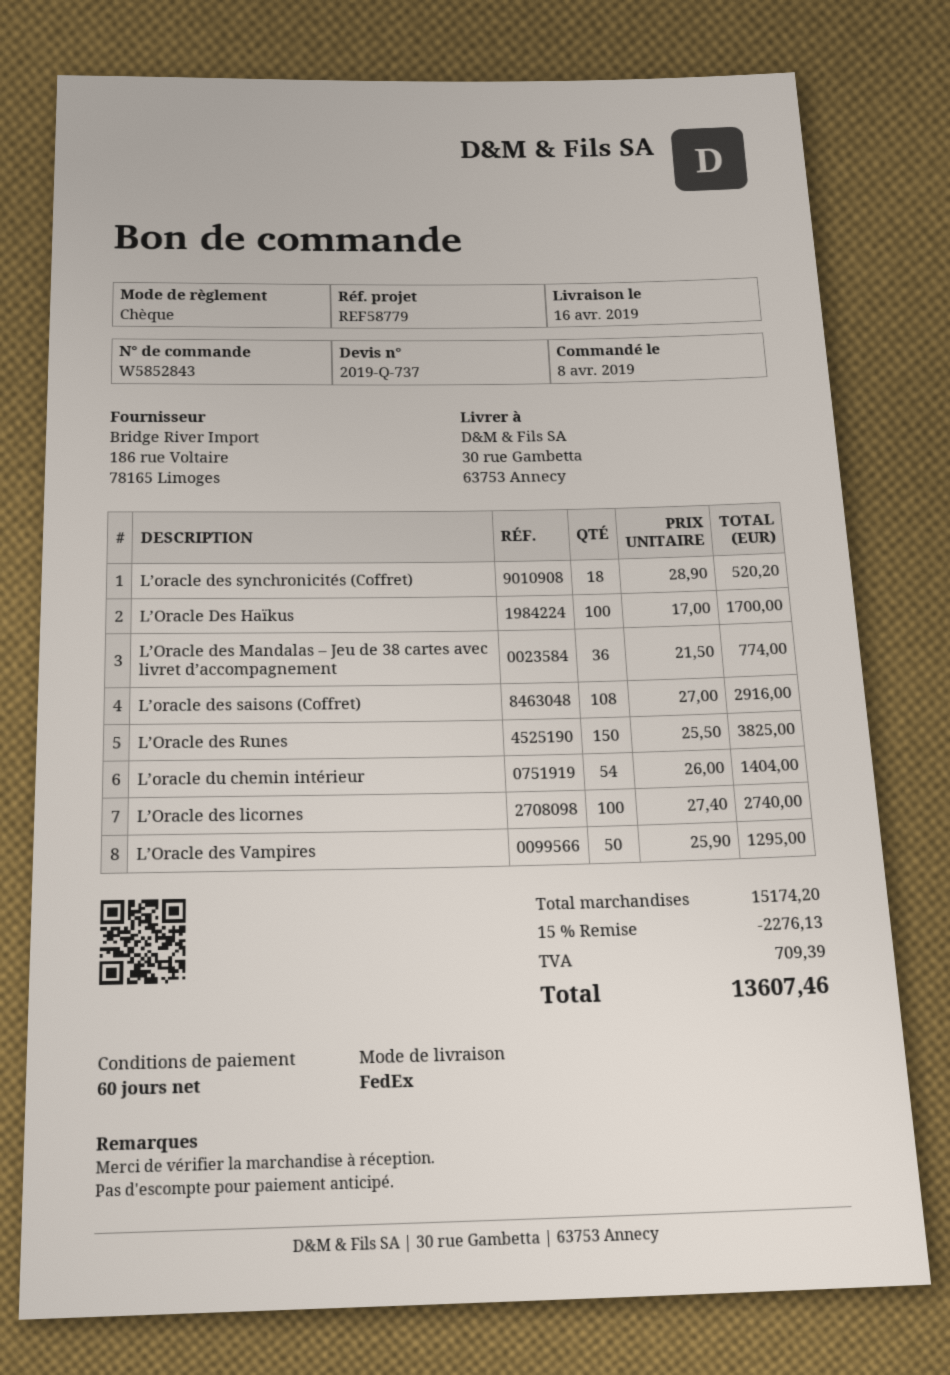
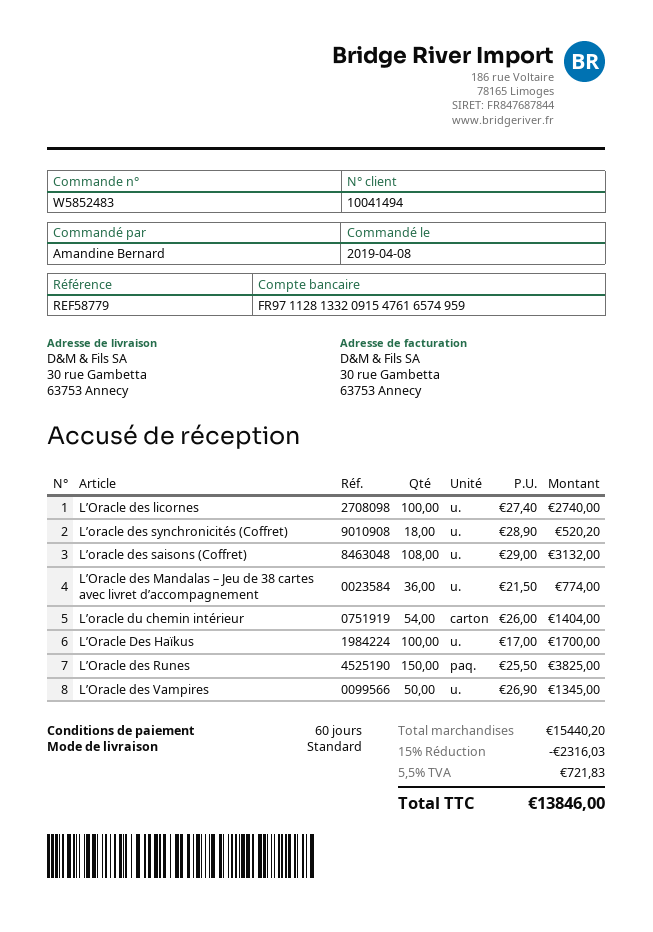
order number: W5852843 -> W5852483
shipping method: FedEx -> standard
L’oracle des saisons (Coffret): 108 x 27.00 = 2916.00 -> 108 x 29.00 = 3132.00
L’Oracle des Vampires: 50 x 25.90 = 1295.00 -> 50 x 26.90 = 1345.00
subtotal: 15174.20 -> 15440.20
discount: 15% = 2276.13 -> 15% = 2316.03
tax: 709.39 -> 721.83
total: 13607.46 -> 13846.00

